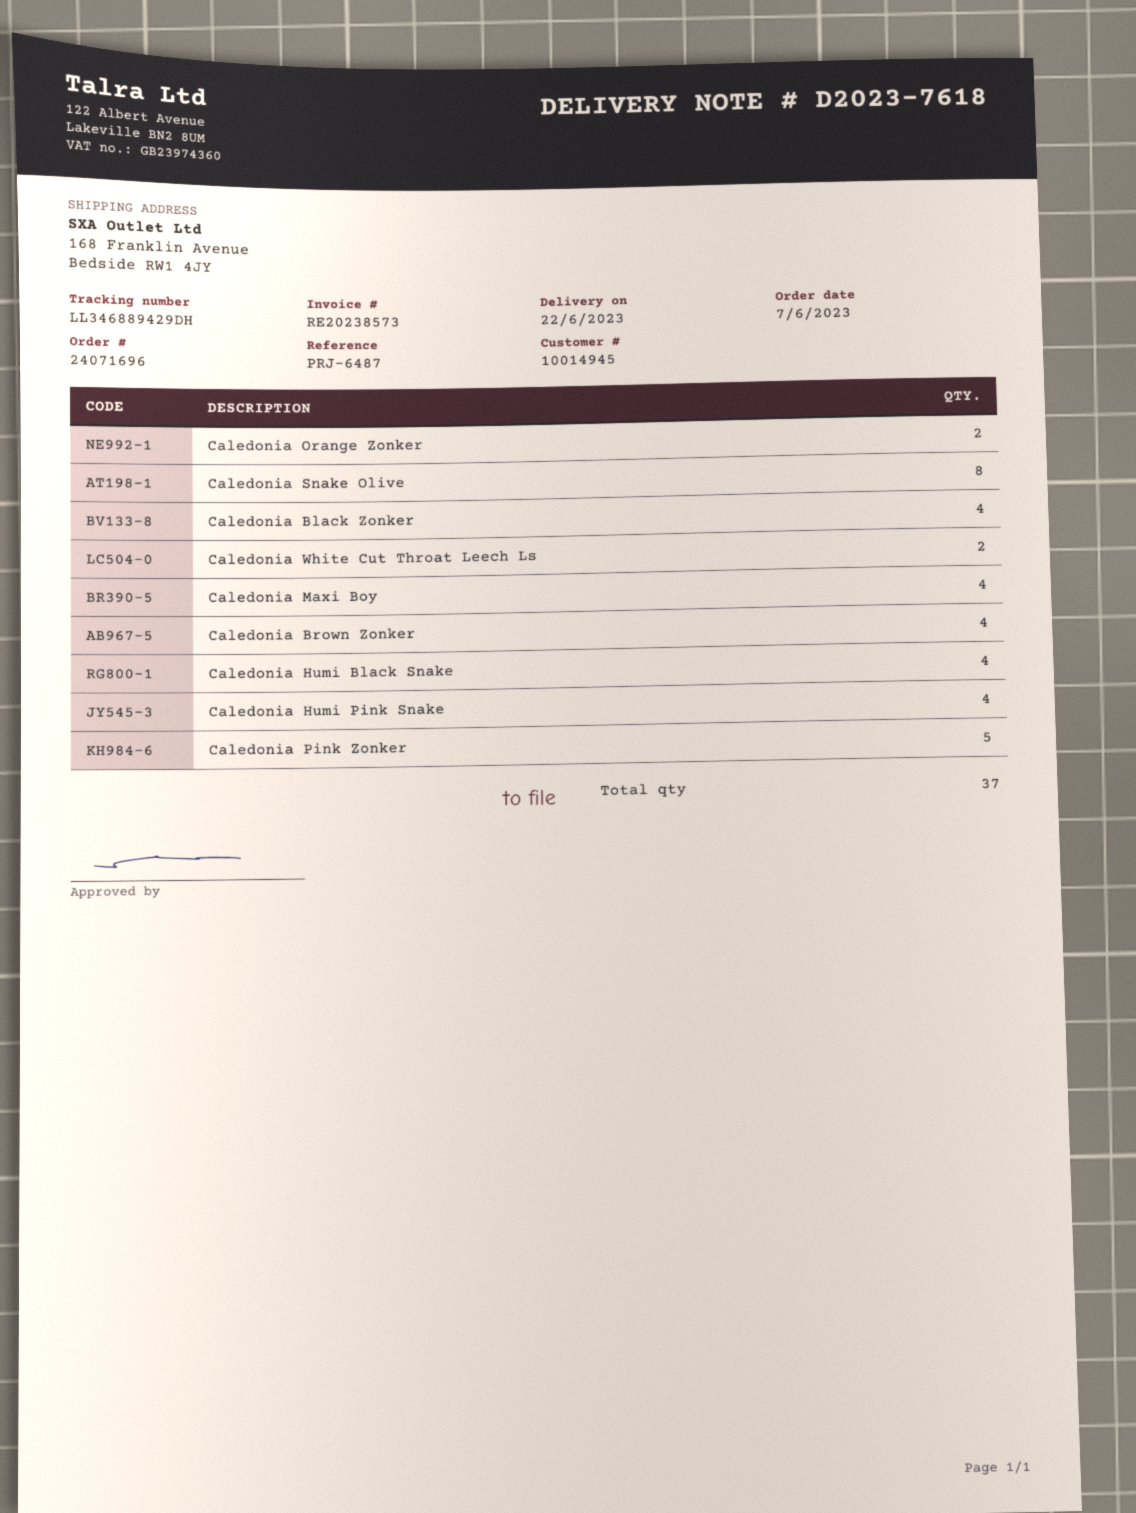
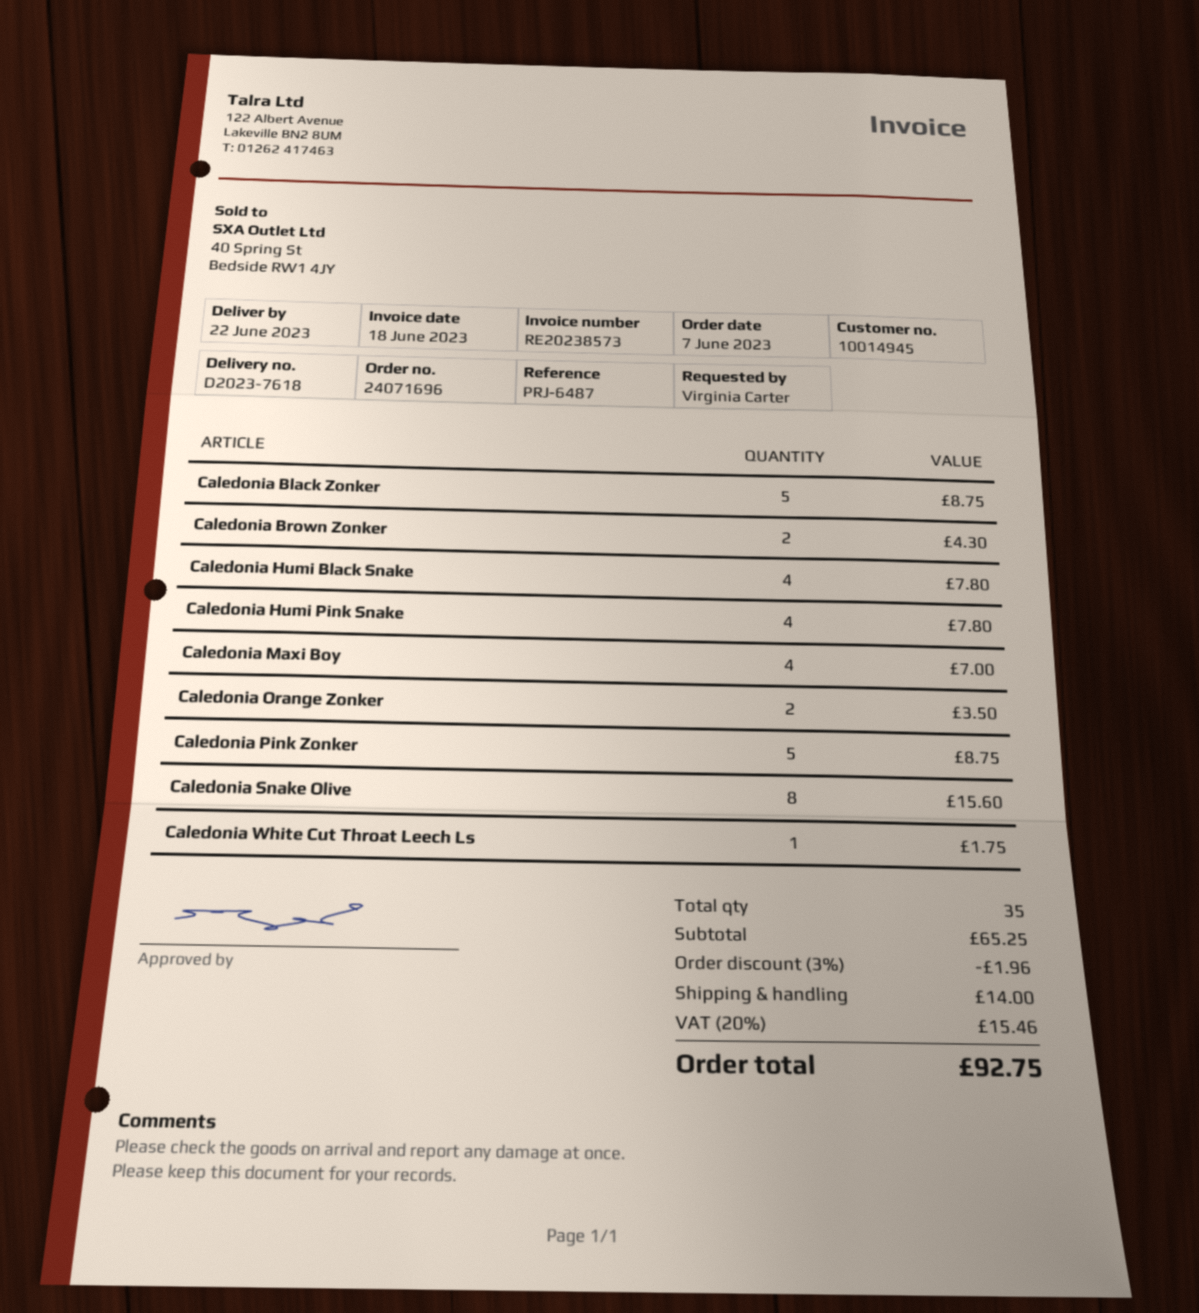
Caledonia Black Zonker: 4 -> 5
Caledonia White Cut Throat Leech Ls: 2 -> 1
Caledonia Brown Zonker: 4 -> 2
total quantity: 37 -> 35

